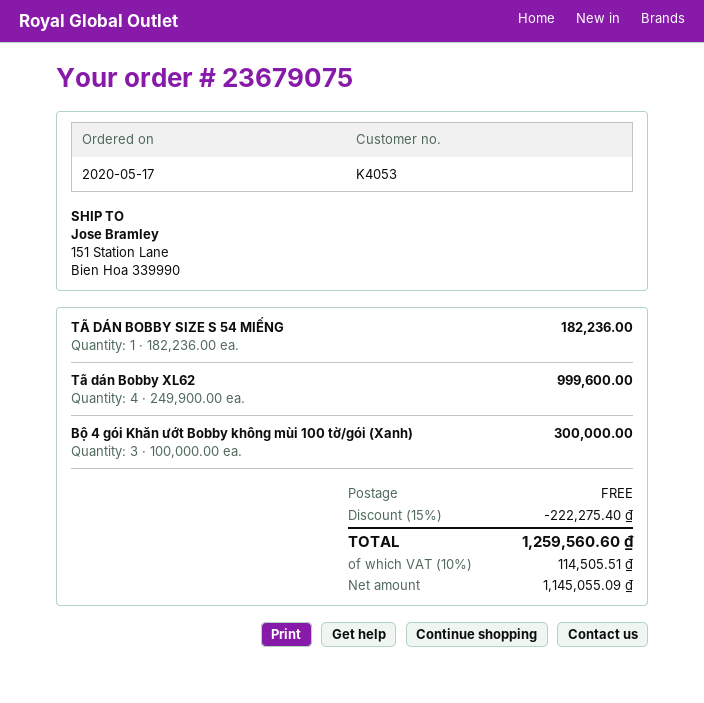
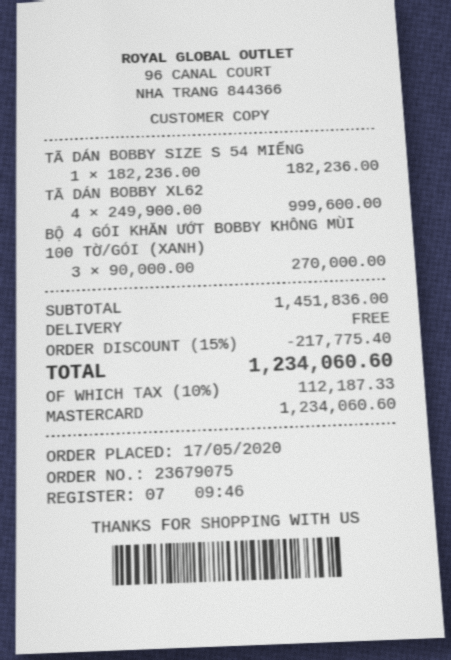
Bộ 4 gói Khăn ướt Bobby không mùi 100 tờ/gói (Xanh): 3 x 100000.00 = 300000.00 -> 3 x 90000.00 = 270000.00
discount: 15% = 222275.40 -> 15% = 217775.40
tax: 10% = 114505.51 -> 10% = 112187.33
total: 1259560.60 -> 1234060.60

